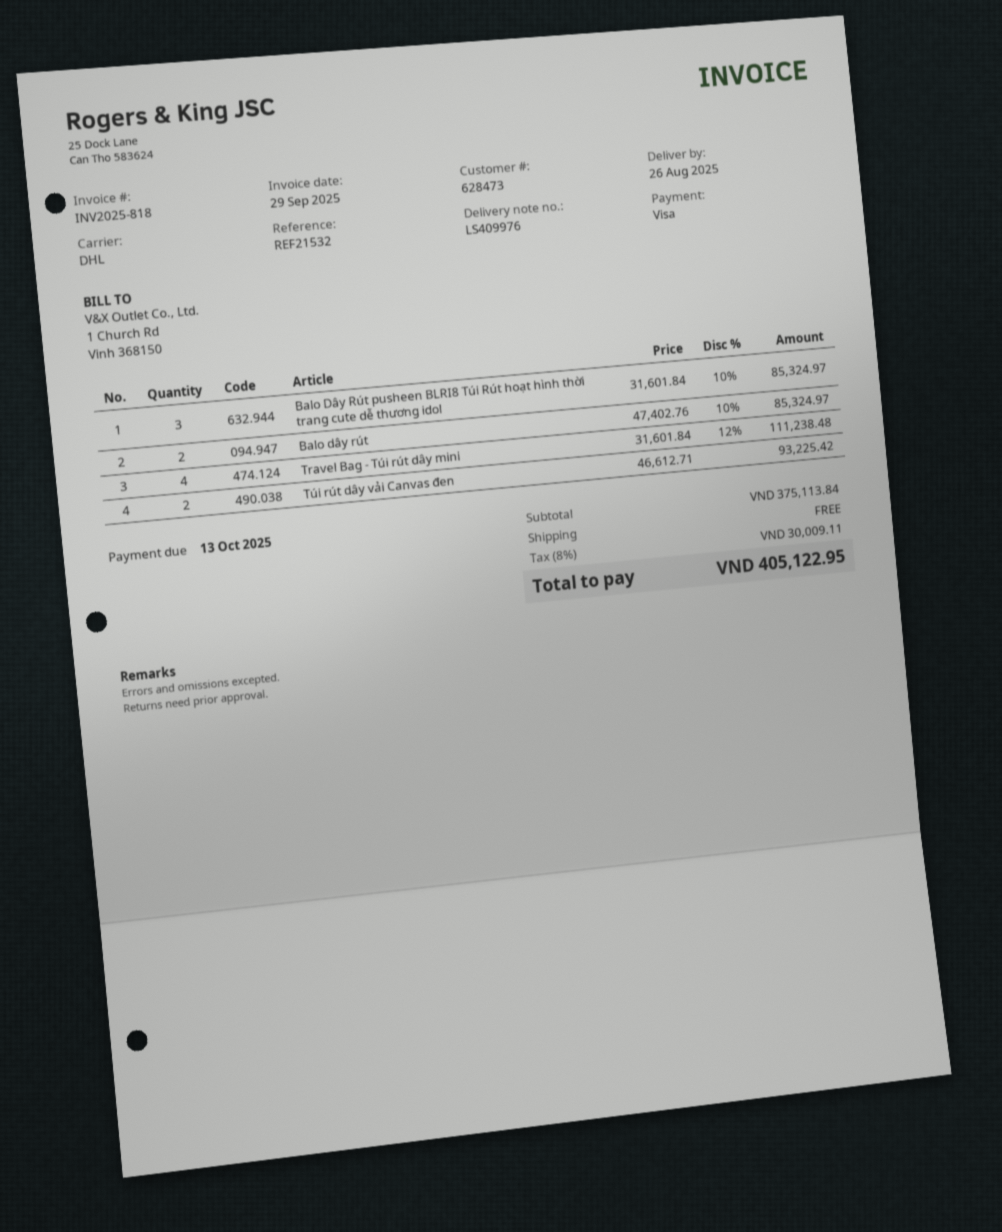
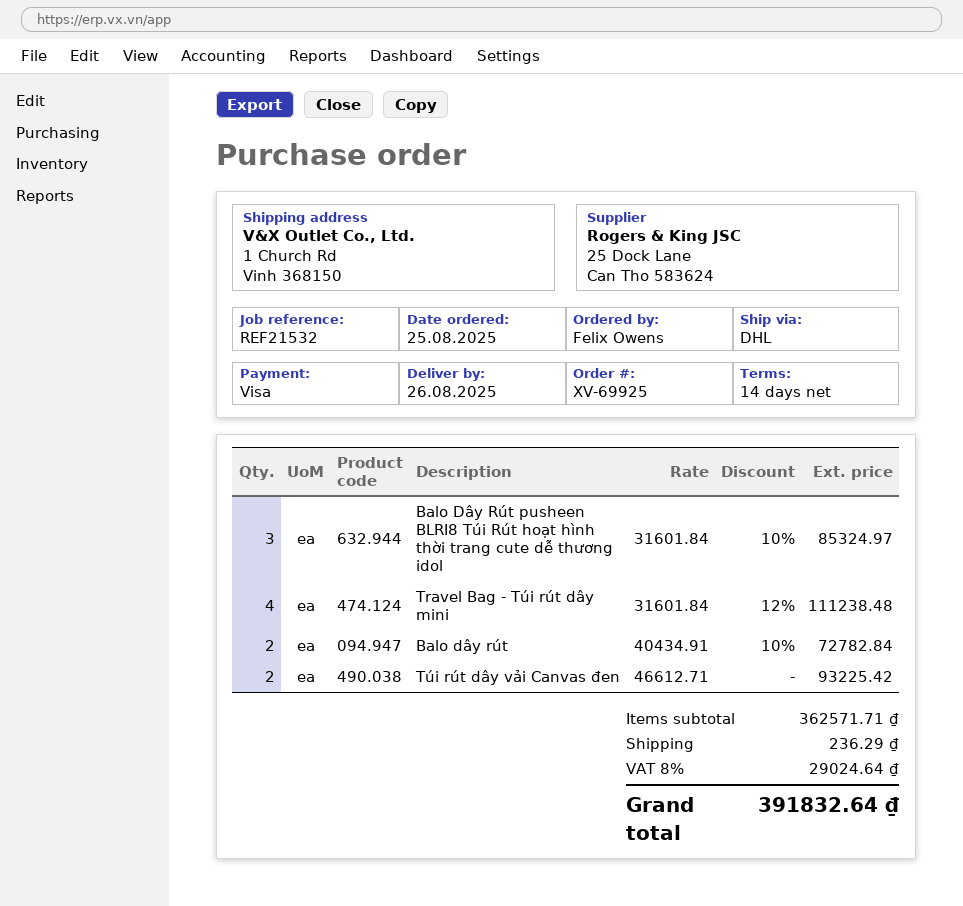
Balo dây rút: 2 x 47402.76 - 10% = 85324.97 -> 2 x 40434.91 - 10% = 72782.84
subtotal: 375113.84 -> 362571.71
shipping: 0.00 -> 236.29
tax: 8% = 30009.11 -> 8% = 29024.64
total: 405122.95 -> 391832.64

